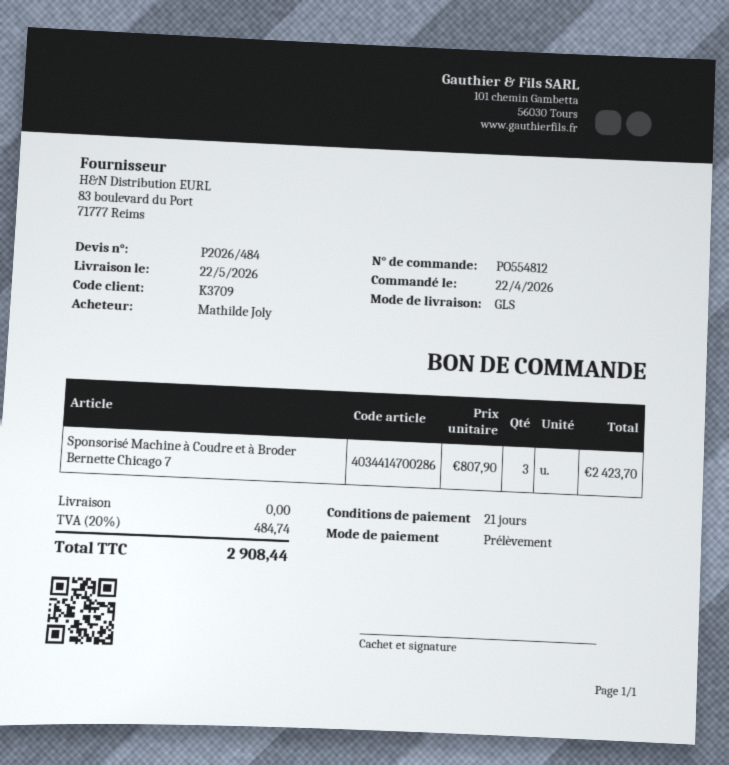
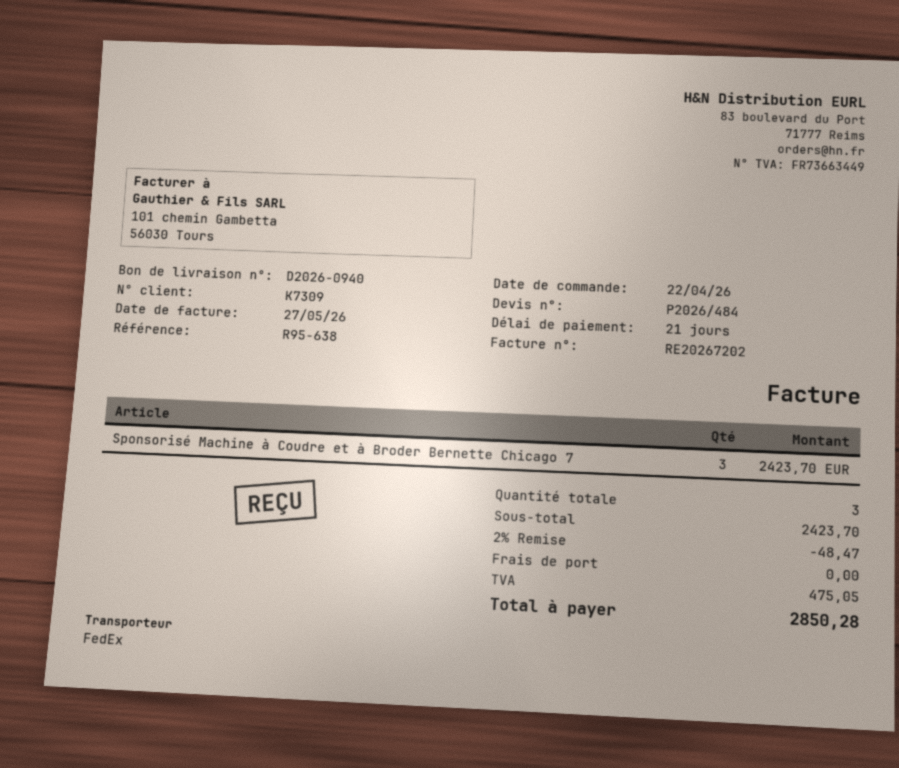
customer number: K3709 -> K7309
shipping method: GLS -> FedEx
discount: none -> 2% = 48.47
tax: 484.74 -> 475.05
total: 2908.44 -> 2850.28

